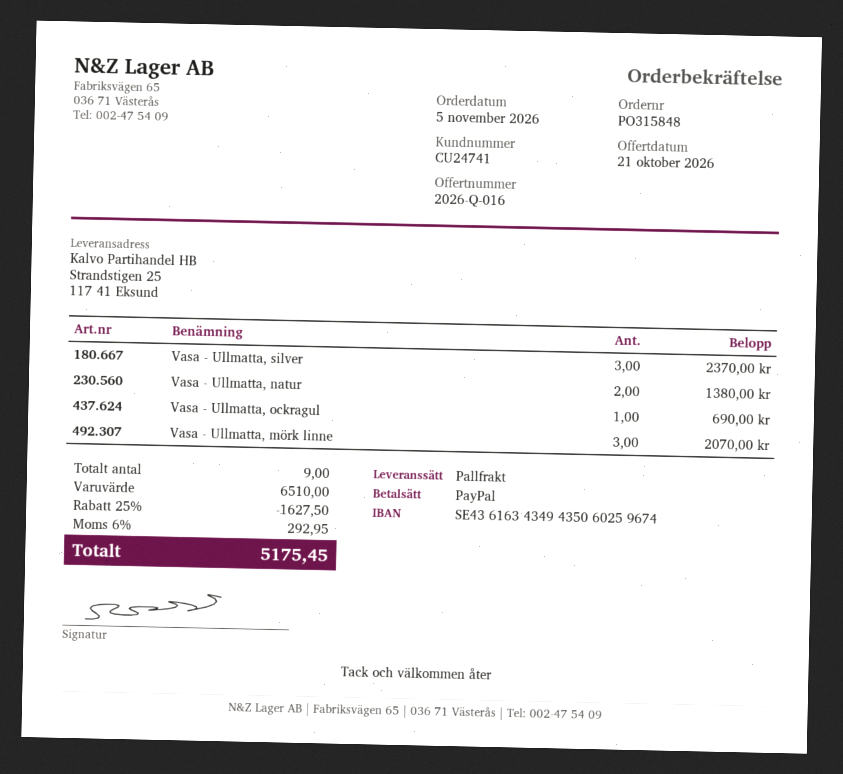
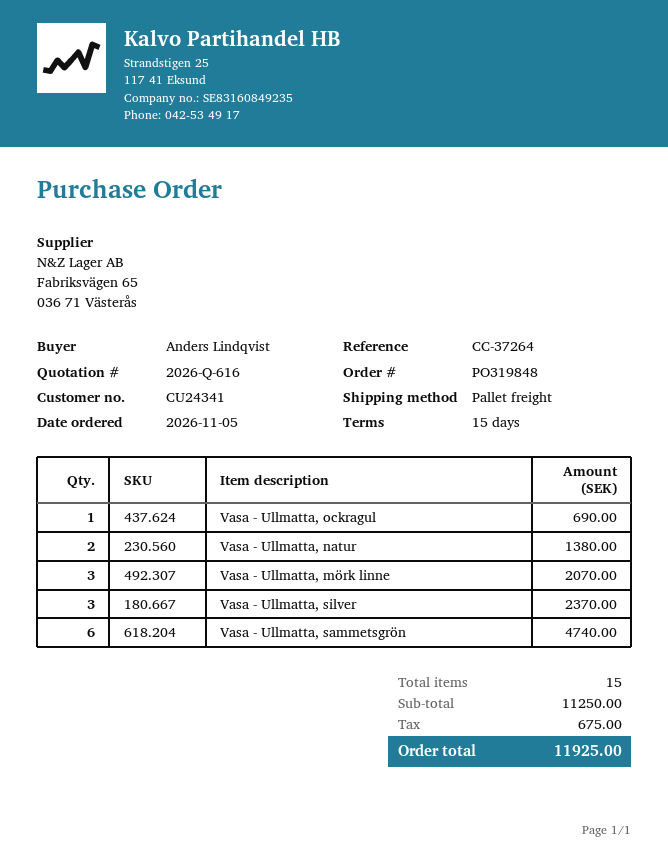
quote number: 2026-Q-016 -> 2026-Q-616
order number: PO315848 -> PO319848
customer number: CU24741 -> CU24341
Vasa - Ullmatta, sammetsgrön: none -> 6 for 4740.00
total quantity: 9 -> 15
subtotal: 6510.00 -> 11250.00
discount: 25% = 1627.50 -> none
tax: 292.95 -> 675.00
total: 5175.45 -> 11925.00

